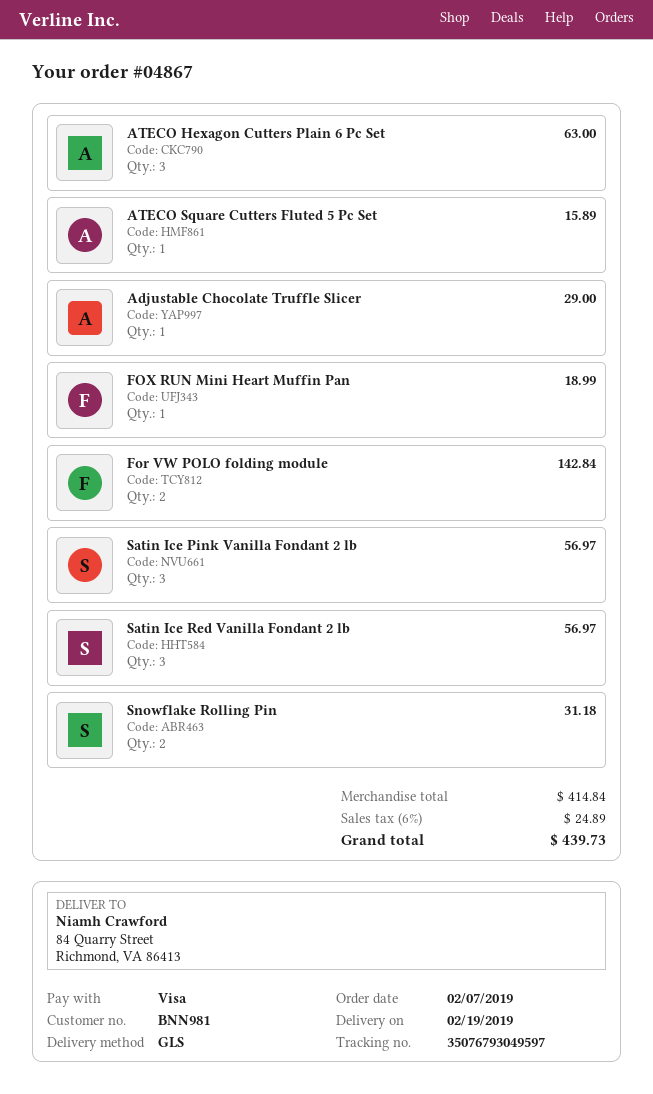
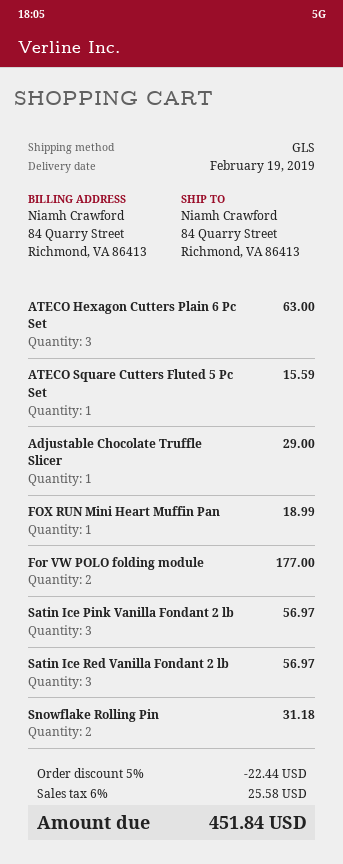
ATECO Square Cutters Fluted 5 Pc Set: 1 for 15.89 -> 1 for 15.59
For VW POLO folding module: 2 for 142.84 -> 2 for 177.00
discount: none -> 5% = 22.44
tax: 6% = 24.89 -> 6% = 25.58
total: 439.73 -> 451.84

